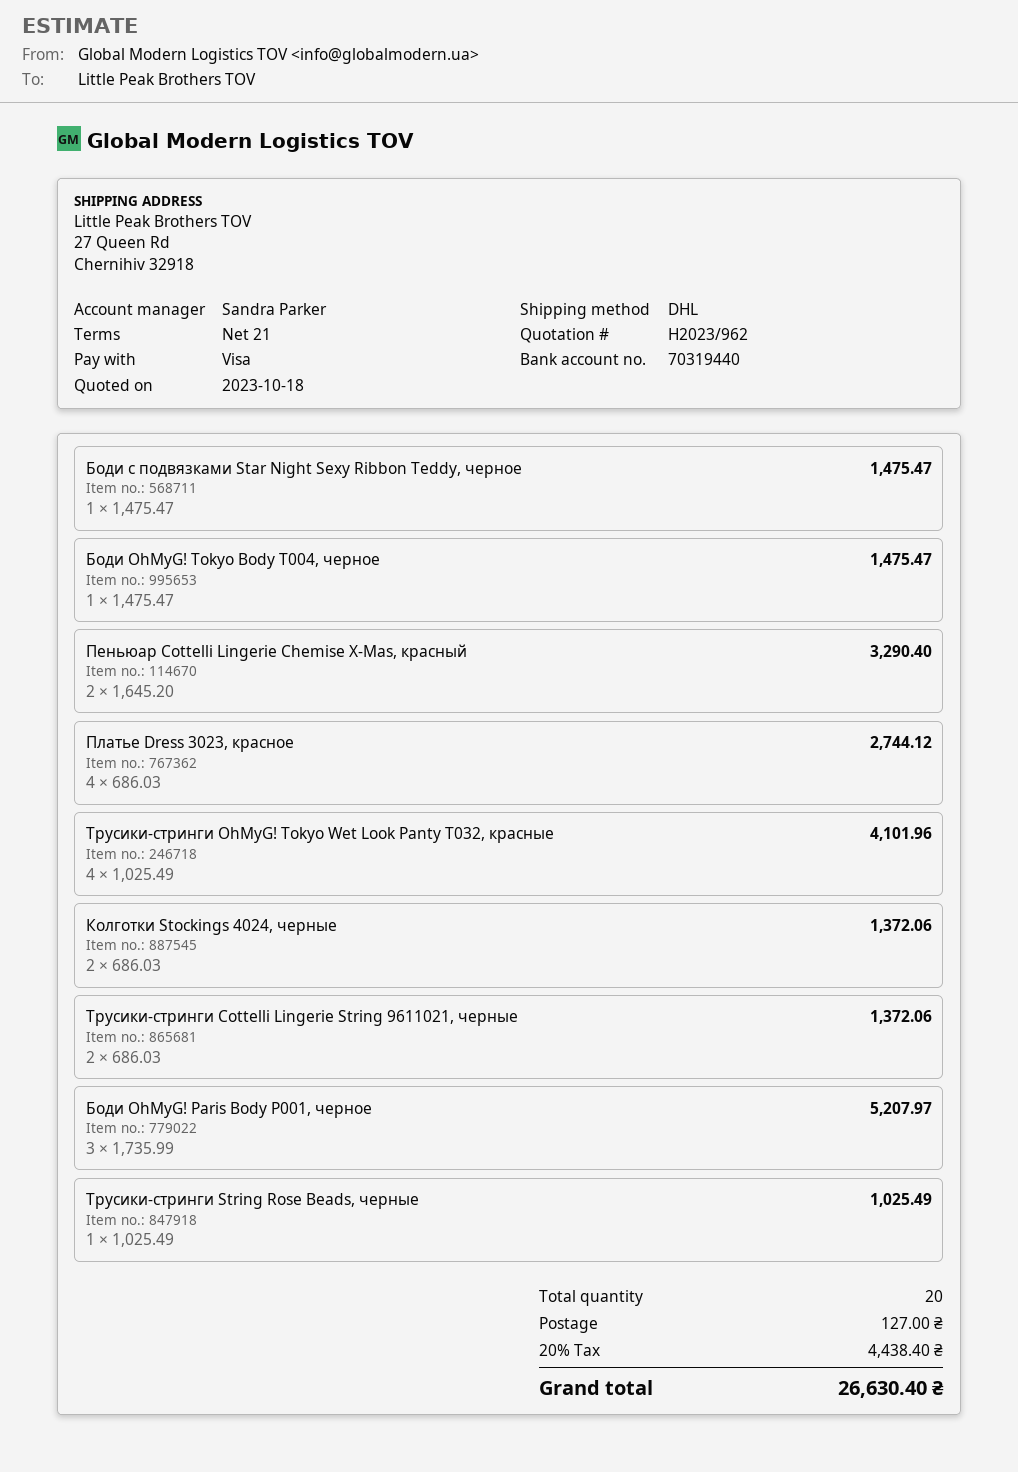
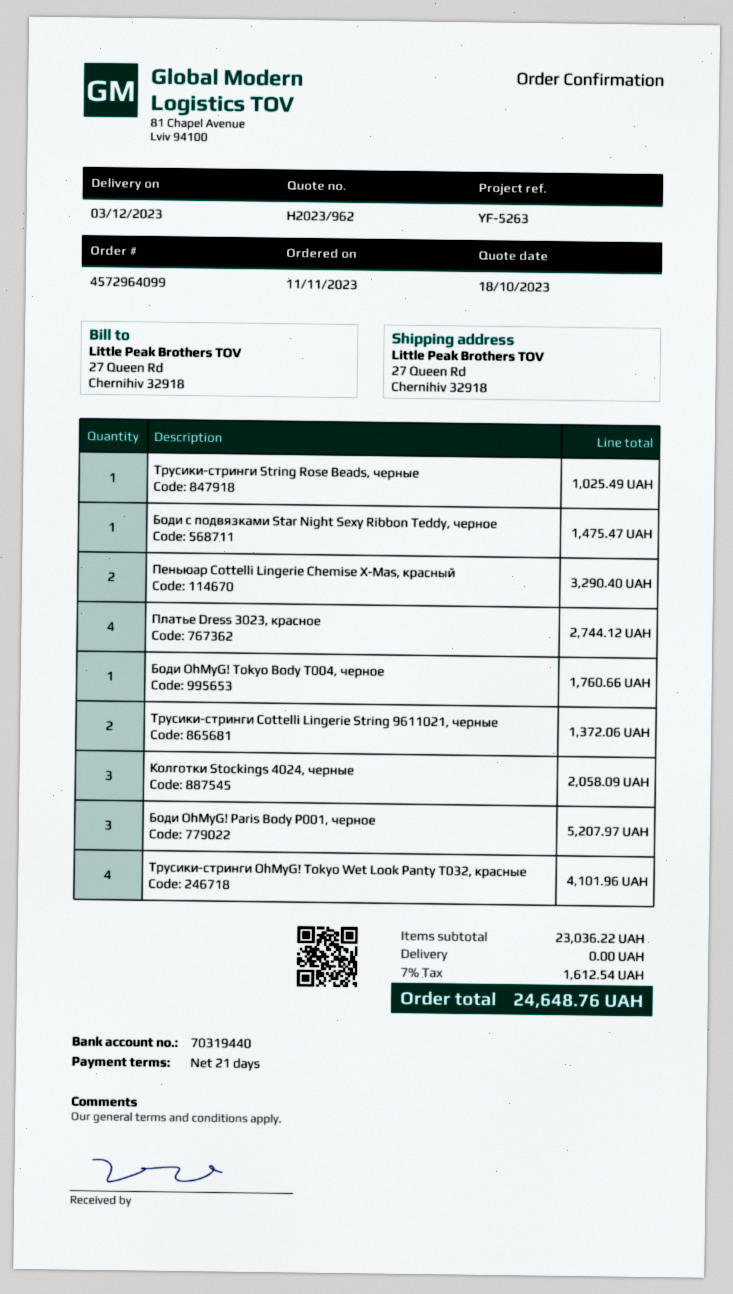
Боди OhMyG! Tokyo Body T004, черное: 1 for 1475.47 -> 1 for 1760.66
Колготки Stockings 4024, черные: 2 for 1372.06 -> 3 for 2058.09
shipping: 127.00 -> 0.00
tax: 20% = 4438.40 -> 7% = 1612.54
total: 26630.40 -> 24648.76

